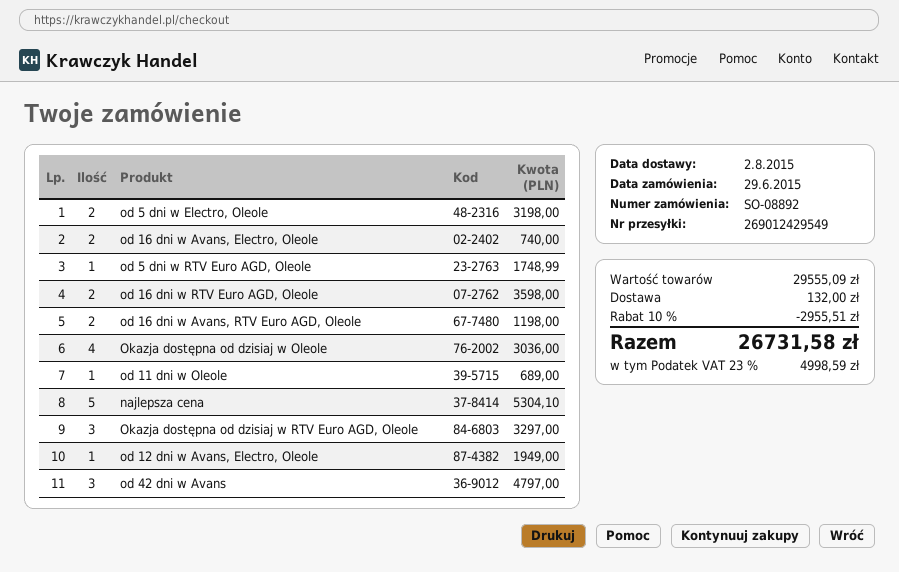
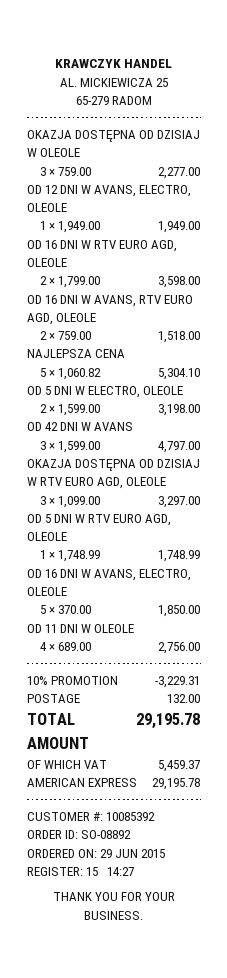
od 16 dni w Avans, Electro, Oleole: 2 for 740.00 -> 5 for 1850.00
od 16 dni w Avans, RTV Euro AGD, Oleole: 2 for 1198.00 -> 2 for 1518.00
Okazja dostępna od dzisiaj w Oleole: 4 for 3036.00 -> 3 for 2277.00
od 11 dni w Oleole: 1 for 689.00 -> 4 for 2756.00
discount: 10% = 2955.51 -> 10% = 3229.31
tax: 4998.59 -> 5459.37
total: 26731.58 -> 29195.78

